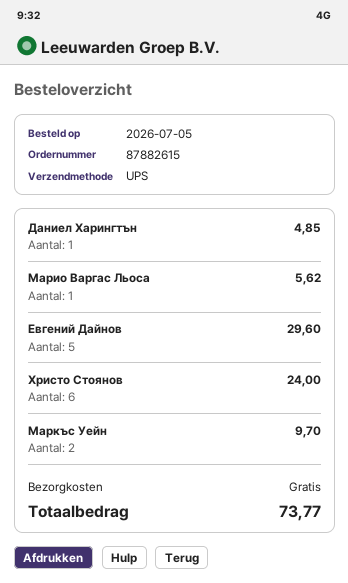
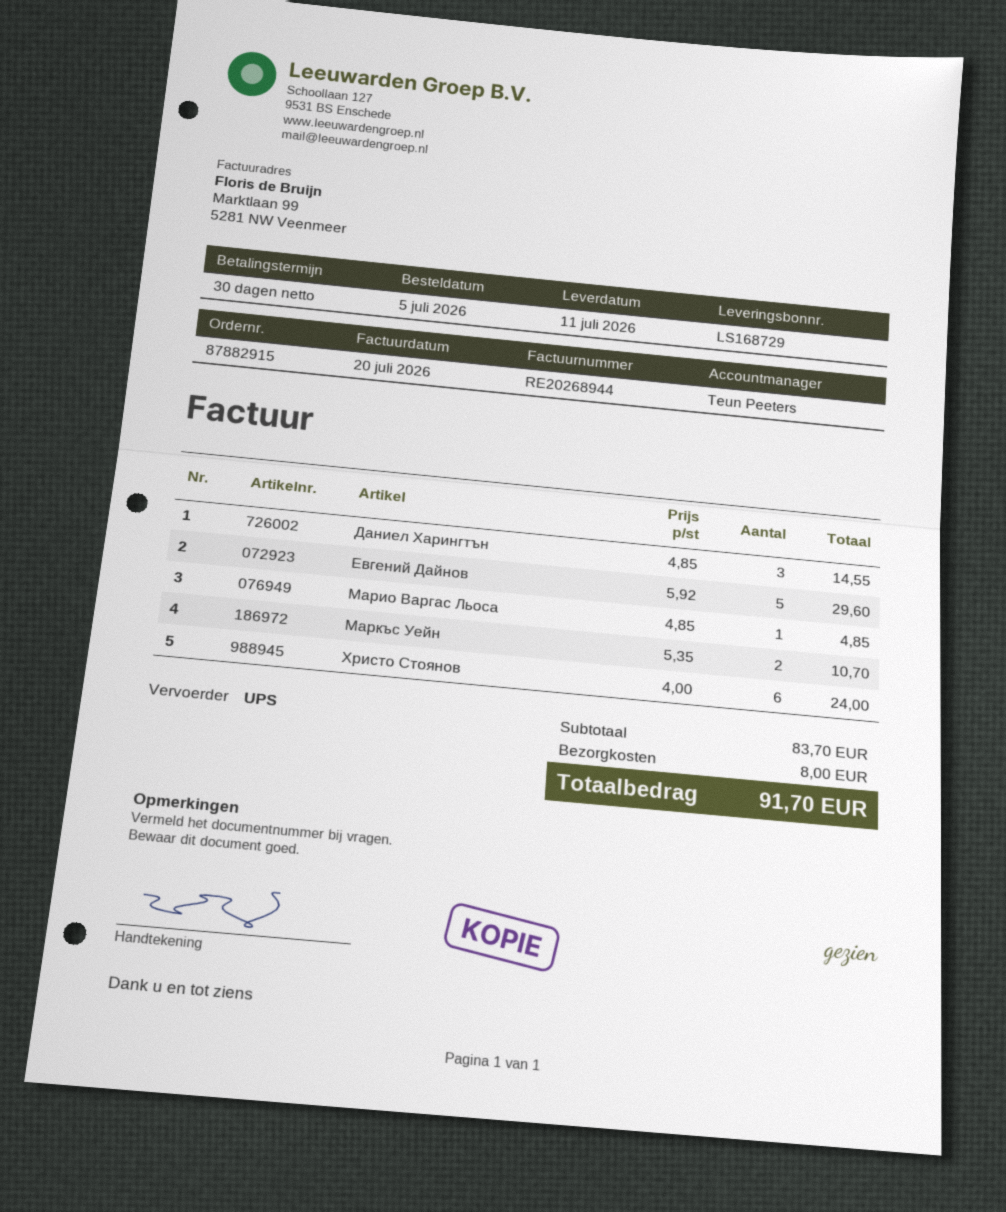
order number: 87882615 -> 87882915
Даниел Харингтън: 1 for 4.85 -> 3 for 14.55
Марио Варгас Льоса: 1 for 5.62 -> 1 for 4.85
Маркъс Уейн: 2 for 9.70 -> 2 for 10.70
shipping: 0.00 -> 8.00
total: 73.77 -> 91.70

